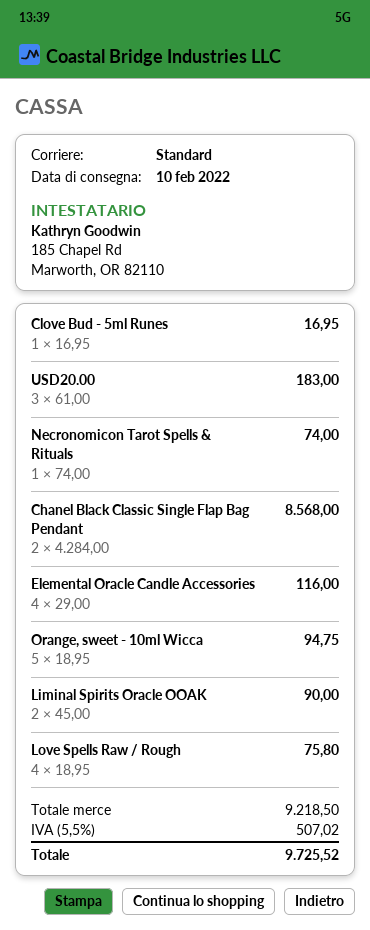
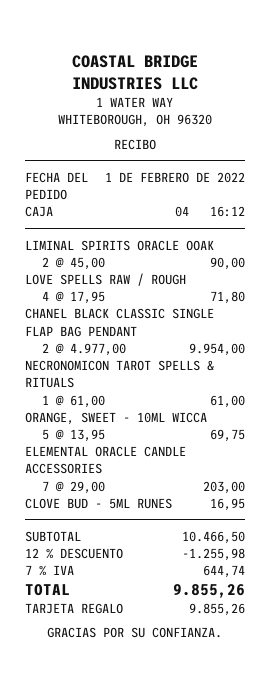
USD20.00: 3 x 61.00 = 183.00 -> none
Necronomicon Tarot Spells & Rituals: 1 x 74.00 = 74.00 -> 1 x 61.00 = 61.00
Chanel Black Classic Single Flap Bag Pendant: 2 x 4284.00 = 8568.00 -> 2 x 4977.00 = 9954.00
Elemental Oracle Candle Accessories: 4 x 29.00 = 116.00 -> 7 x 29.00 = 203.00
Orange, sweet - 10ml Wicca: 5 x 18.95 = 94.75 -> 5 x 13.95 = 69.75
Love Spells Raw / Rough: 4 x 18.95 = 75.80 -> 4 x 17.95 = 71.80
subtotal: 9218.50 -> 10466.50
discount: none -> 12% = 1255.98
tax: 5.5% = 507.02 -> 7% = 644.74
total: 9725.52 -> 9855.26

